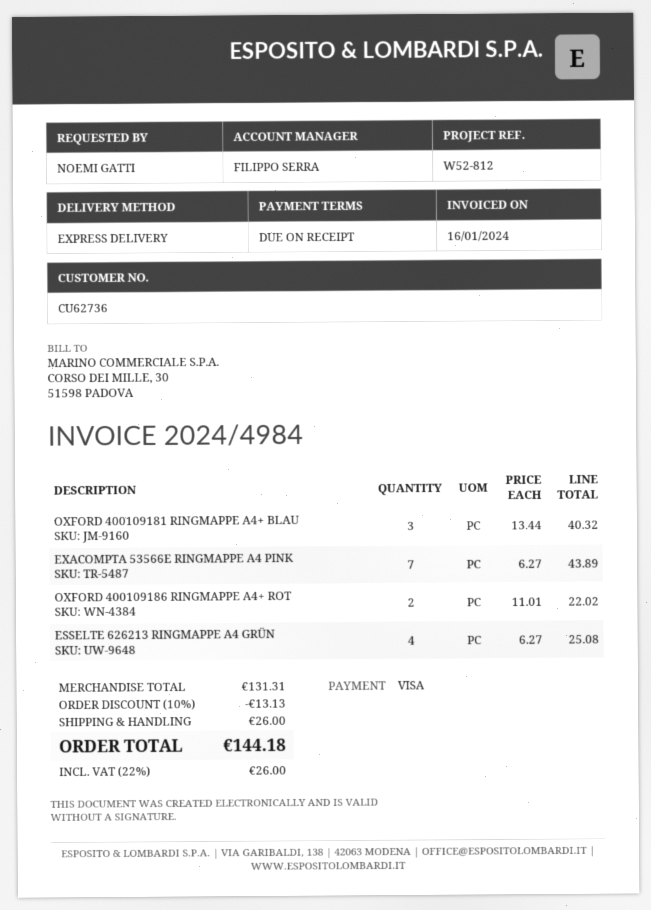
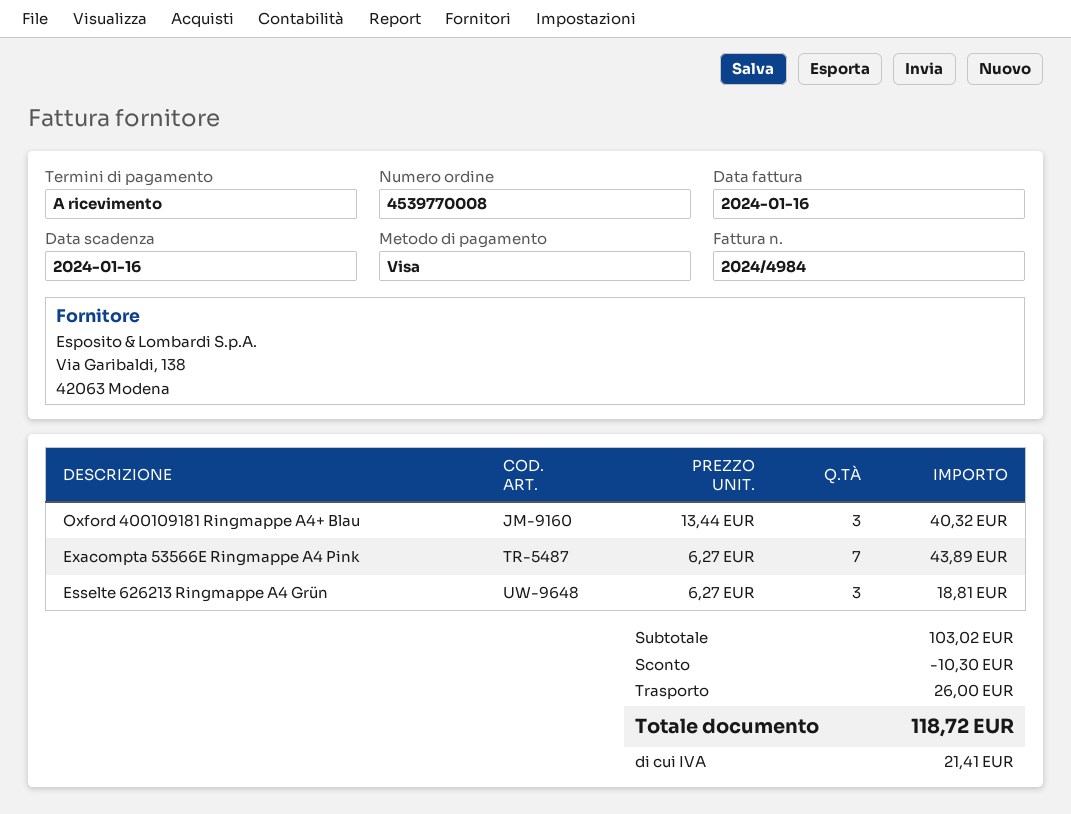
OXFORD 400109186 RINGMAPPE A4+ ROT: 2 x 11.01 = 22.02 -> none
ESSELTE 626213 RINGMAPPE A4 GRÜN: 4 x 6.27 = 25.08 -> 3 x 6.27 = 18.81
subtotal: 131.31 -> 103.02
discount: 13.13 -> 10.30
tax: 26.00 -> 21.41
total: 144.18 -> 118.72

